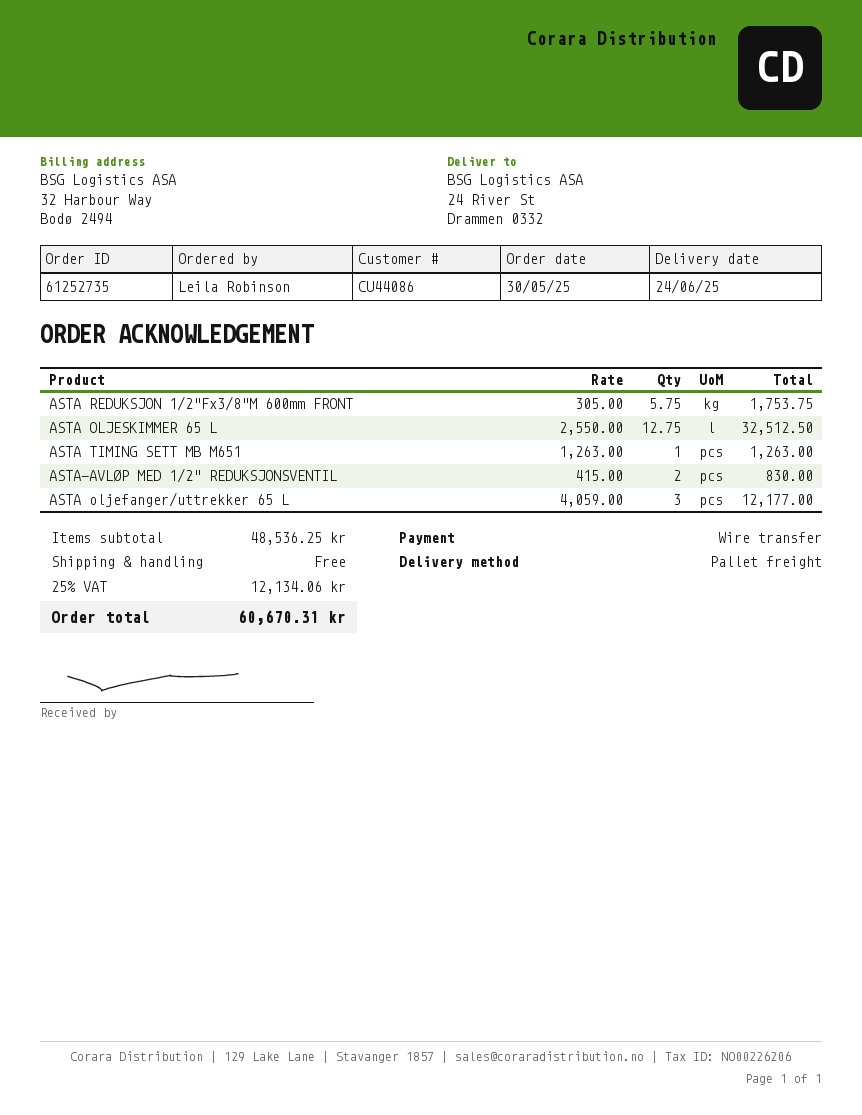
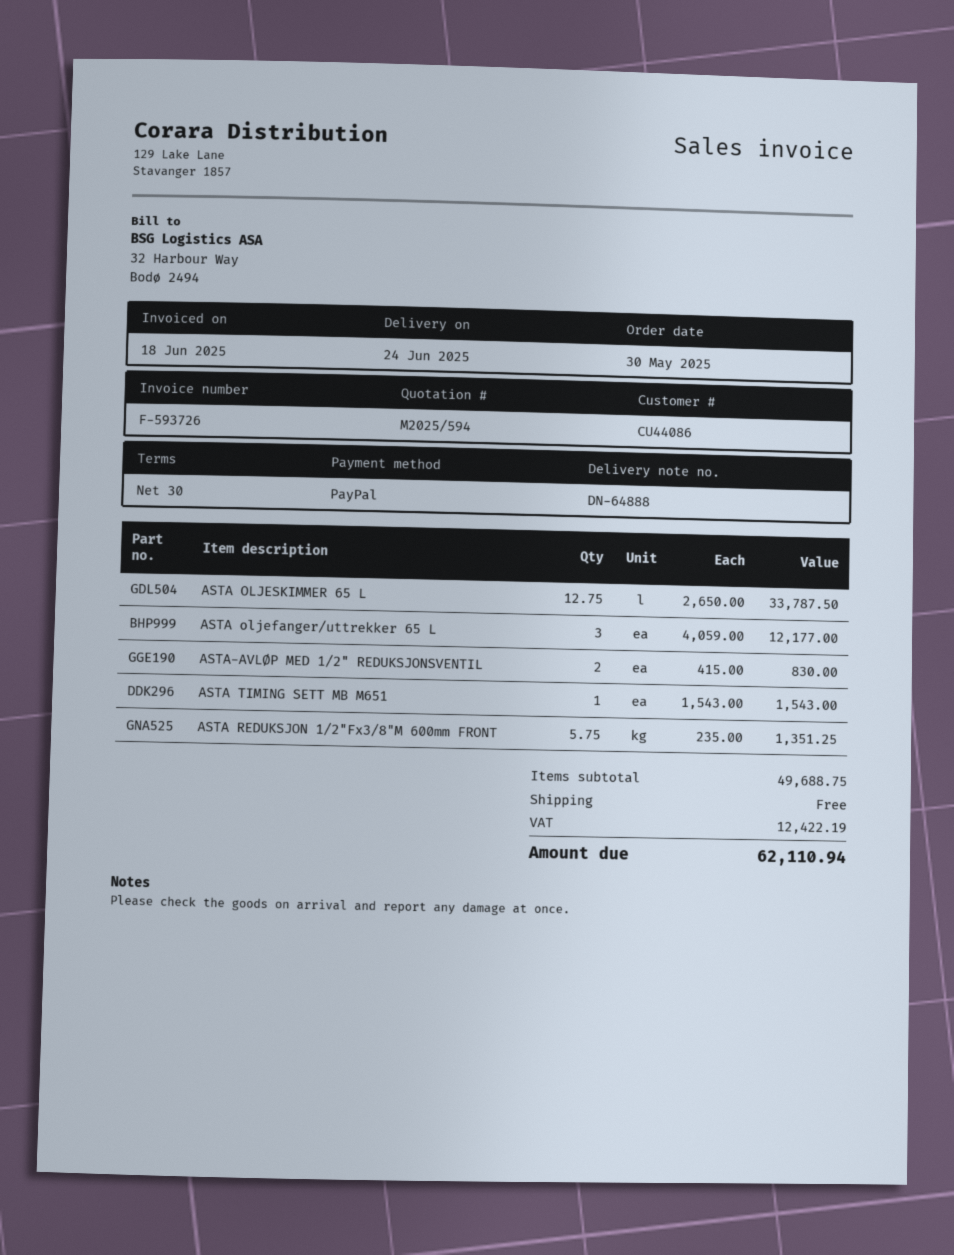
payment method: bank transfer -> PayPal
ASTA REDUKSJON 1/2"Fx3/8"M 600mm FRONT: 5.75 x 305.00 = 1753.75 -> 5.75 x 235.00 = 1351.25
ASTA OLJESKIMMER 65 L: 12.75 x 2550.00 = 32512.50 -> 12.75 x 2650.00 = 33787.50
ASTA TIMING SETT MB M651: 1 x 1263.00 = 1263.00 -> 1 x 1543.00 = 1543.00
subtotal: 48536.25 -> 49688.75
tax: 12134.06 -> 12422.19
total: 60670.31 -> 62110.94

